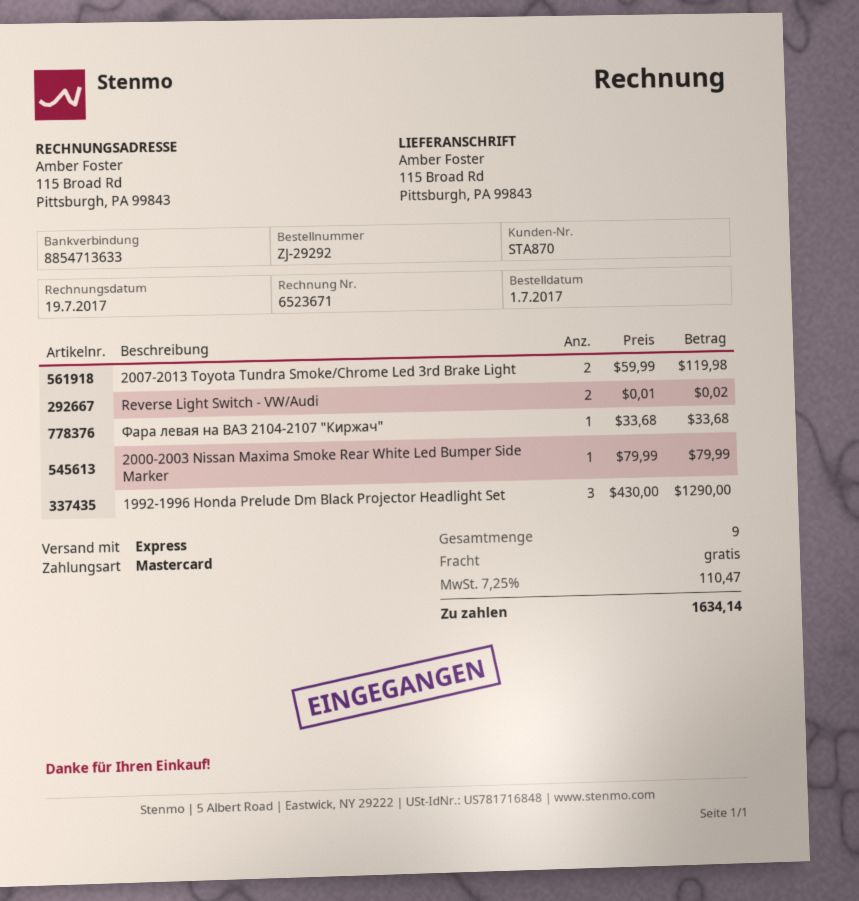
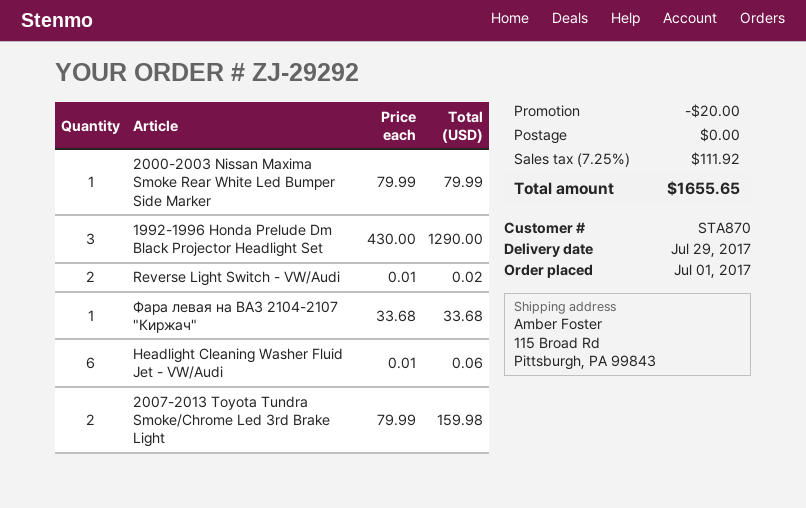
2007-2013 Toyota Tundra Smoke/Chrome Led 3rd Brake Light: 2 x 59.99 = 119.98 -> 2 x 79.99 = 159.98
Headlight Cleaning Washer Fluid Jet - VW/Audi: none -> 6 x 0.01 = 0.06
discount: none -> 20.00
tax: 7.25% = 110.47 -> 7.25% = 111.92
total: 1634.14 -> 1655.65

